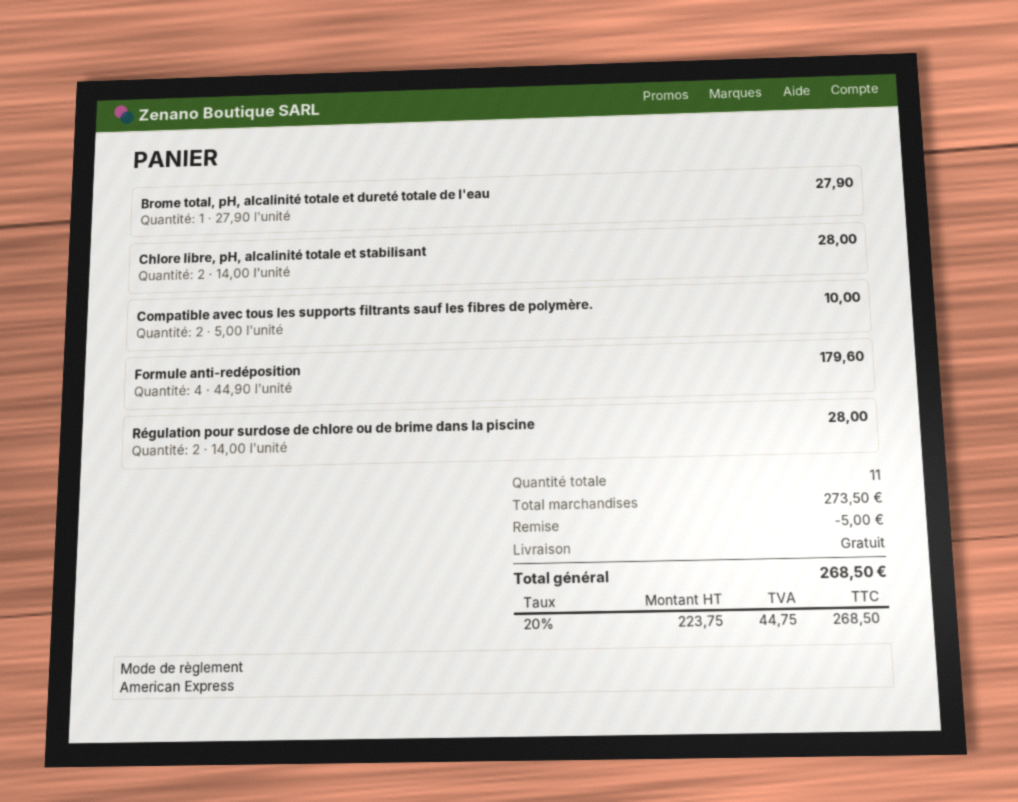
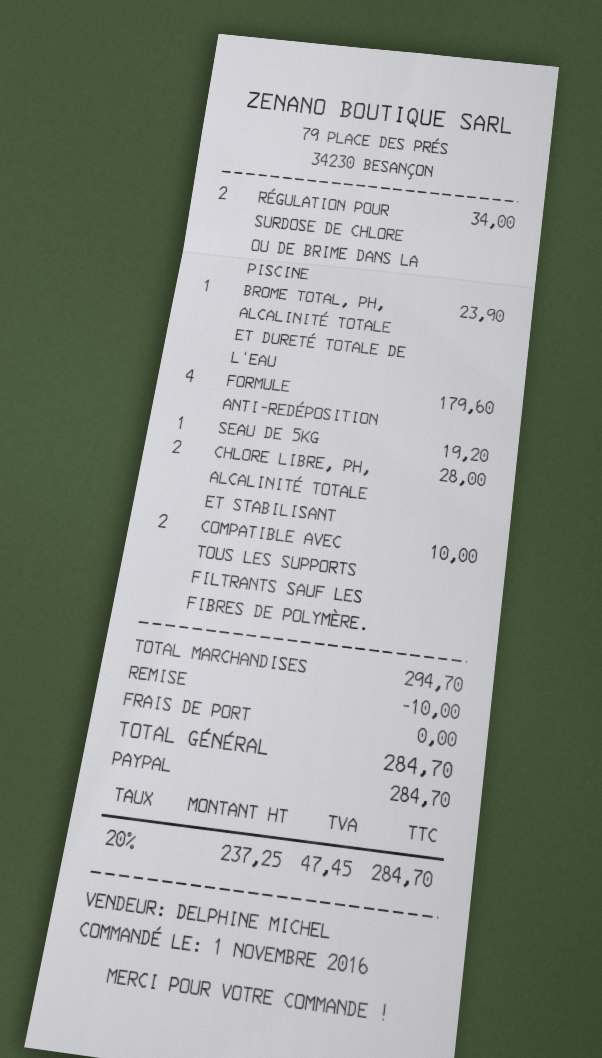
payment method: American Express -> PayPal
Brome total, pH, alcalinité totale et dureté totale de l'eau: 1 for 27.90 -> 1 for 23.90
Régulation pour surdose de chlore ou de brime dans la piscine: 2 for 28.00 -> 2 for 34.00
SEAU DE 5KG: none -> 1 for 19.20
subtotal: 273.50 -> 294.70
discount: 5.00 -> 10.00
net: 223.75 -> 237.25
tax: 20% = 44.75 -> 20% = 47.45
total: 268.50 -> 284.70

